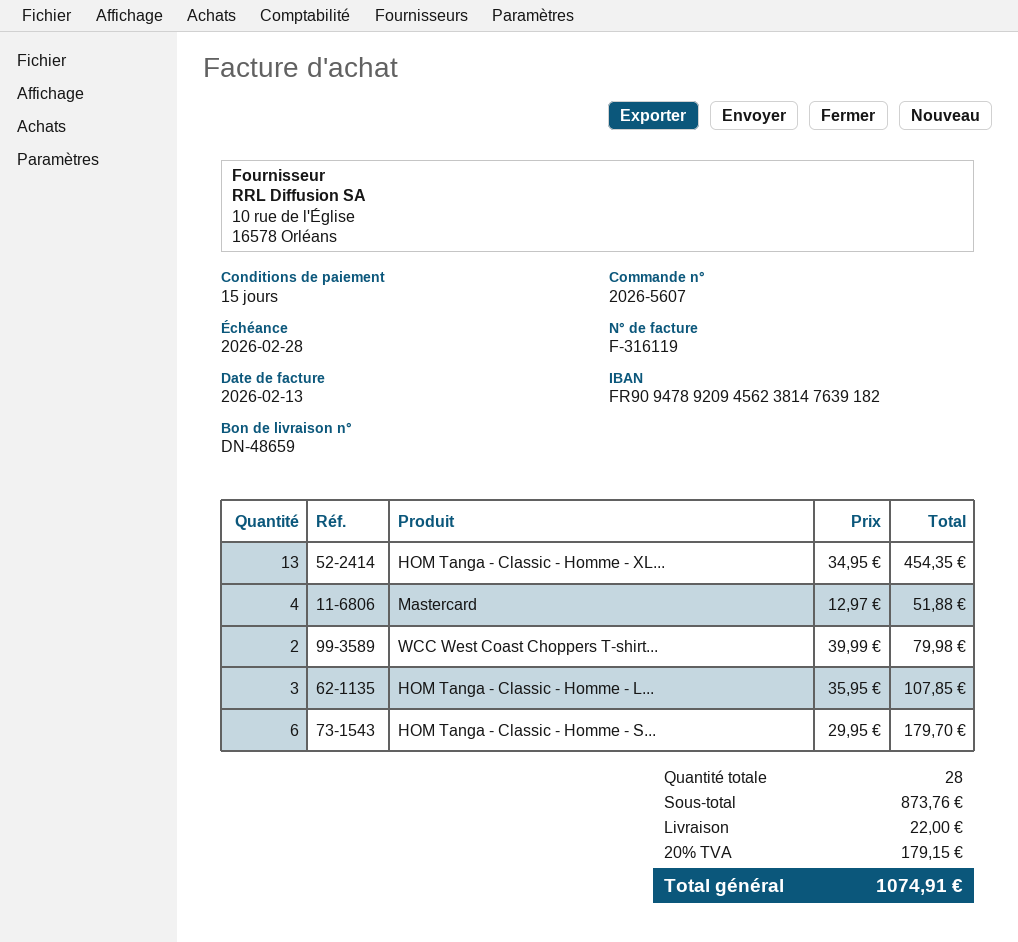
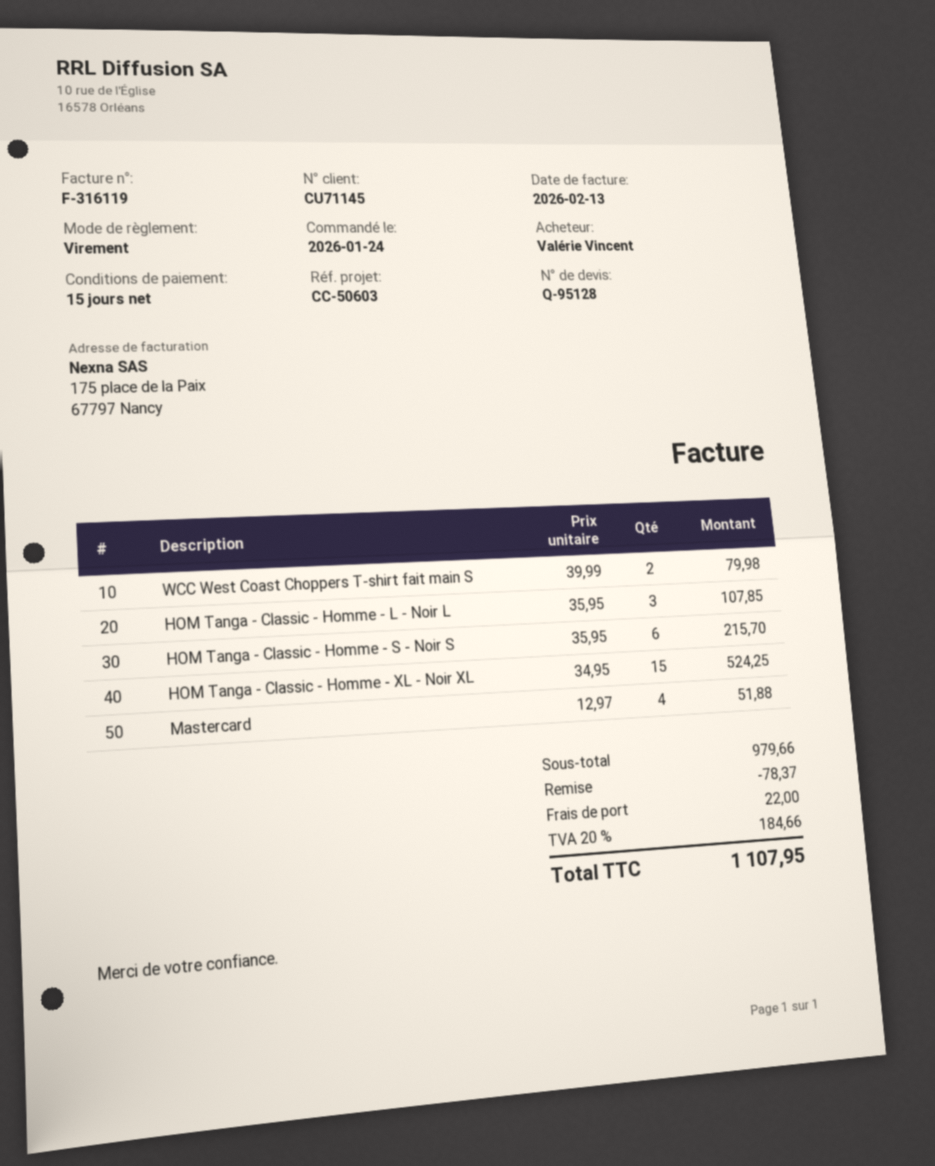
HOM Tanga - Classic - Homme - XL...: 13 x 34.95 = 454.35 -> 15 x 34.95 = 524.25
HOM Tanga - Classic - Homme - S...: 6 x 29.95 = 179.70 -> 6 x 35.95 = 215.70
subtotal: 873.76 -> 979.66
discount: none -> 78.37
tax: 20% = 179.15 -> 20% = 184.66
total: 1074.91 -> 1107.95

